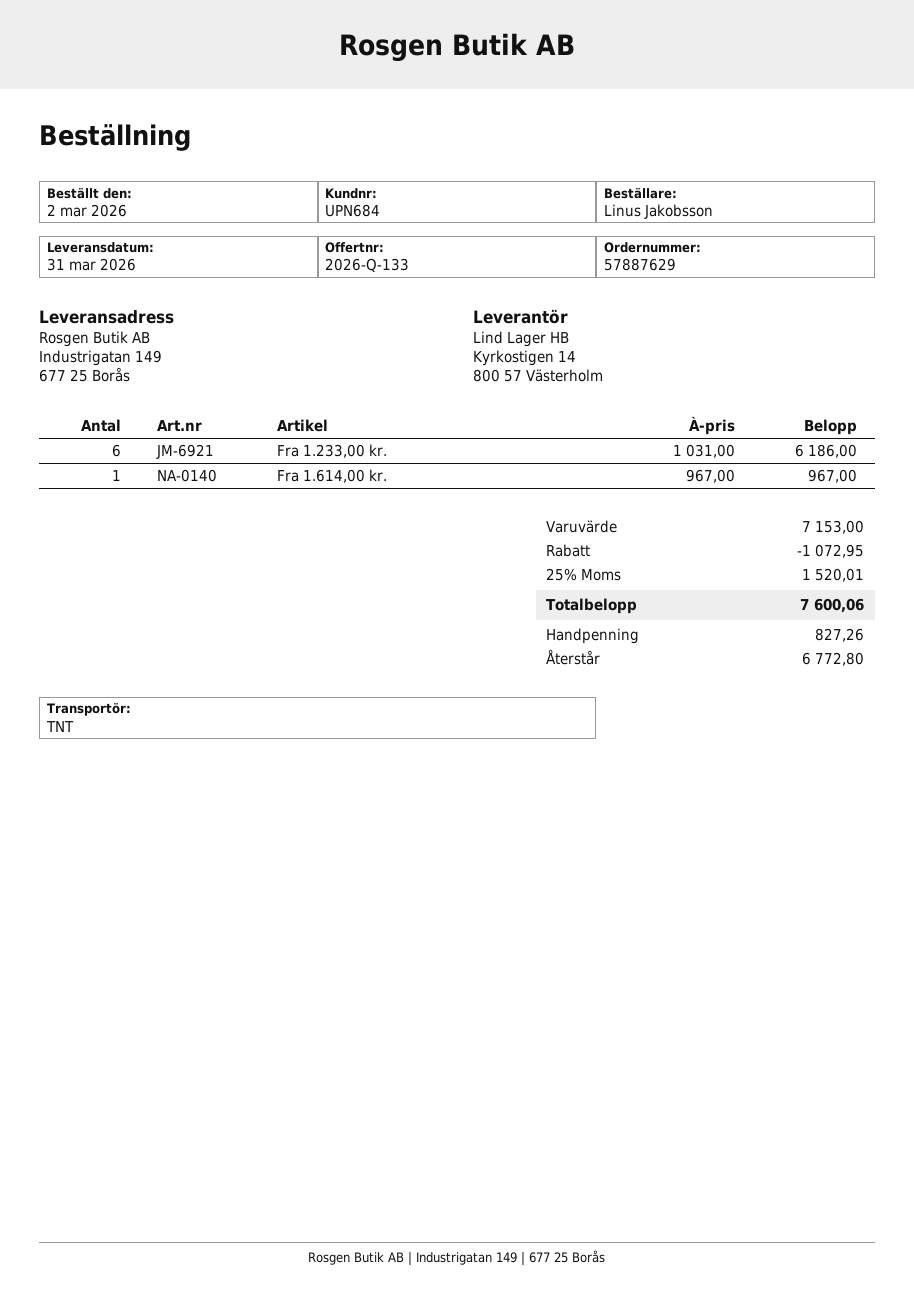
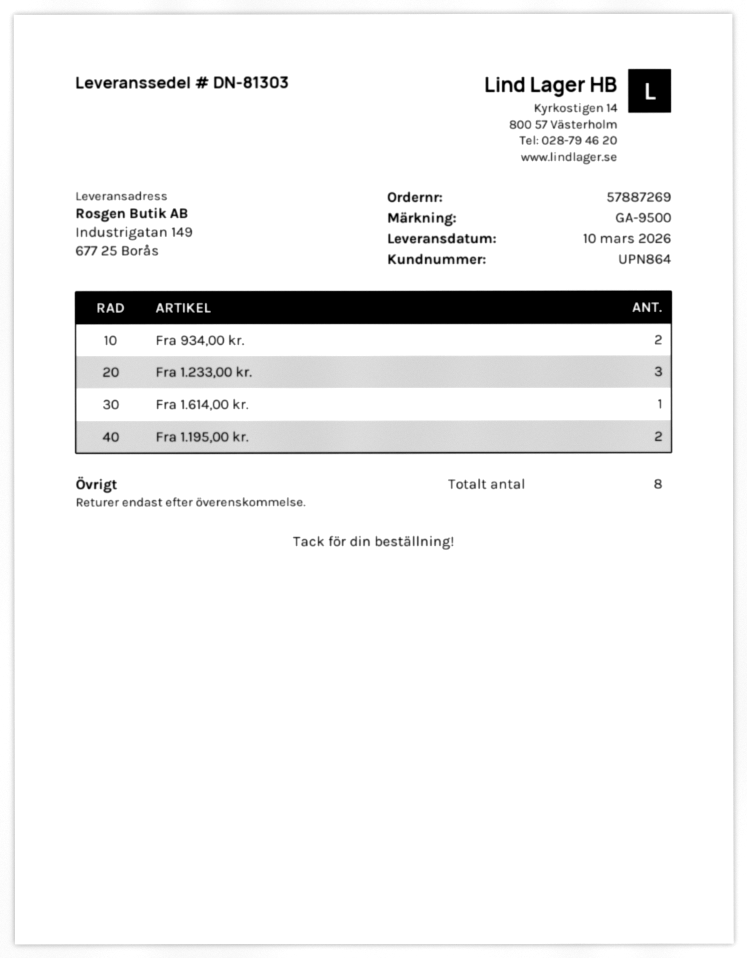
order number: 57887629 -> 57887269
delivery date: 2026-03-31 -> 2026-03-10
customer number: UPN684 -> UPN864
Fra 1.233,00 kr.: 6 -> 3
Fra 934,00 kr.: none -> 2
Fra 1.195,00 kr.: none -> 2

